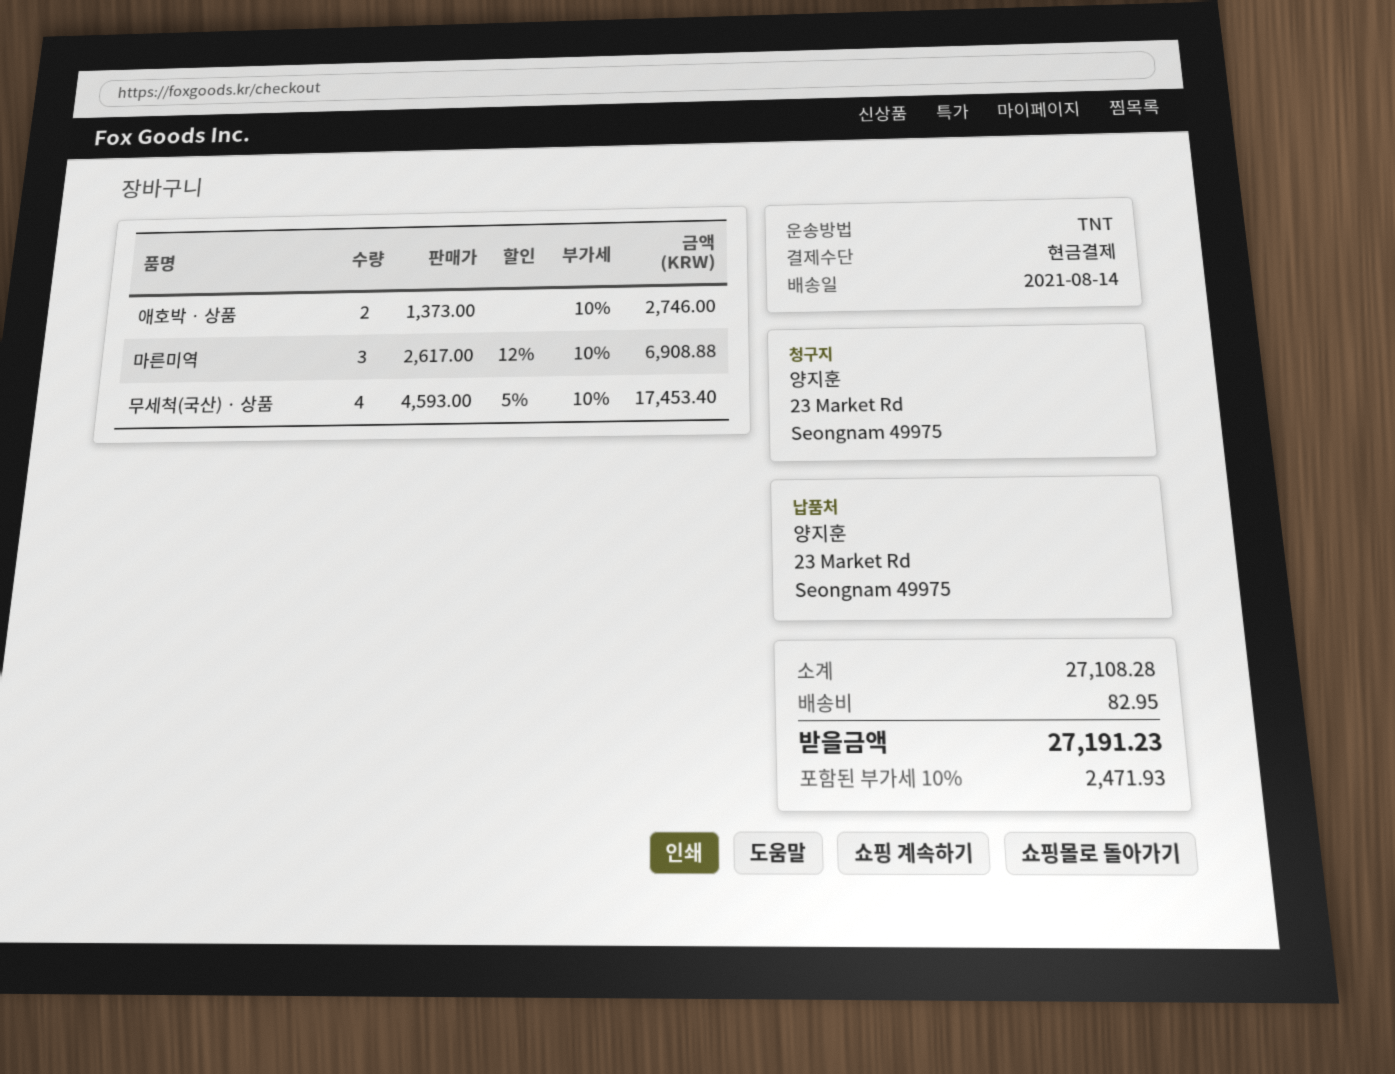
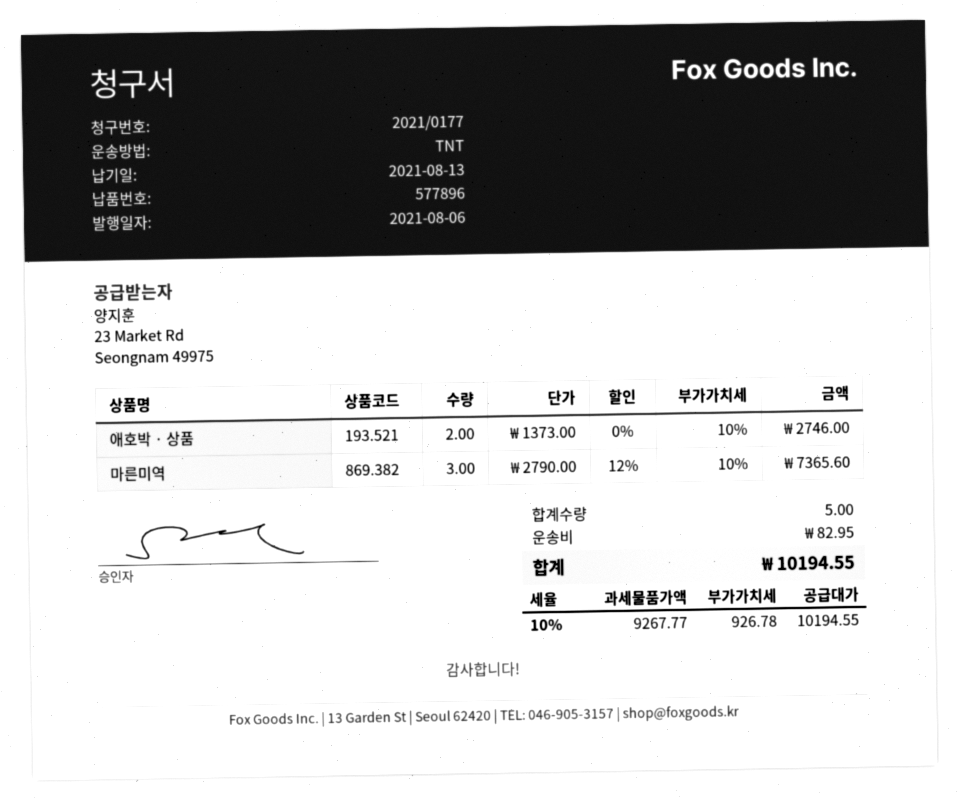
delivery date: 2021-08-14 -> 2021-08-13
마른미역: 3 x 2617.00 - 12% = 6908.88 -> 3 x 2790.00 - 12% = 7365.60
무세척(국산) · 상품: 4 x 4593.00 - 5% = 17453.40 -> none
tax: 10% = 2471.93 -> 10% = 926.78
total: 27191.23 -> 10194.55

